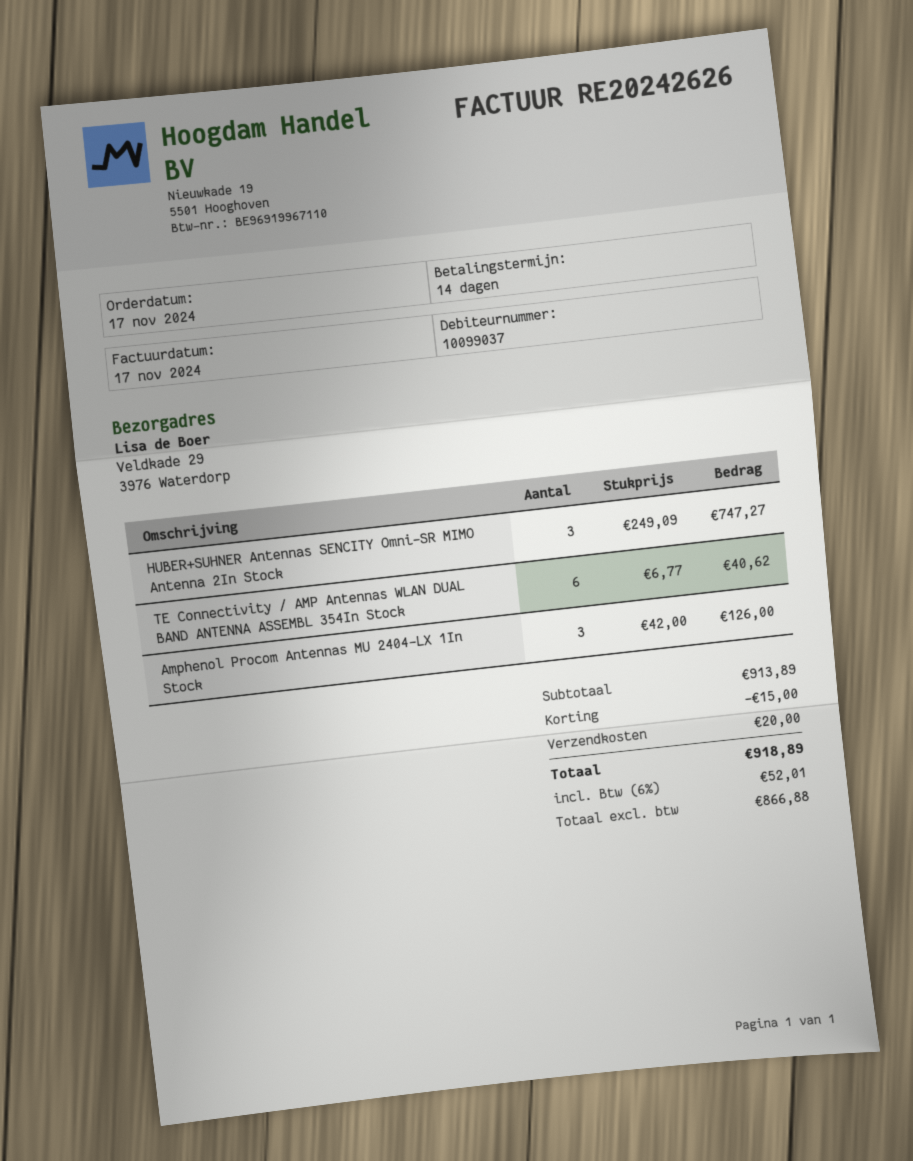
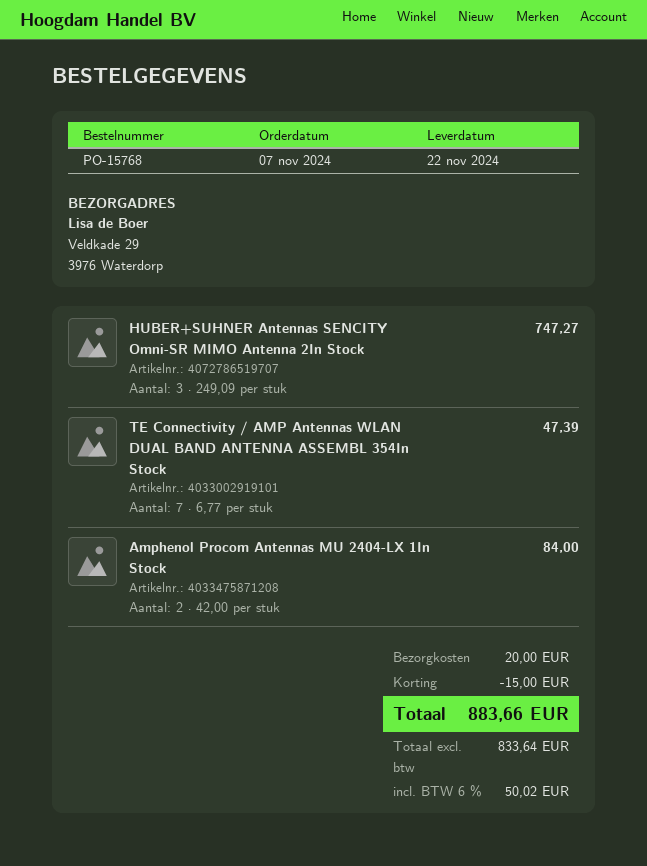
order date: 2024-11-17 -> 2024-11-07
TE Connectivity / AMP Antennas WLAN DUAL BAND ANTENNA ASSEMBL 354In Stock: 6 x 6.77 = 40.62 -> 7 x 6.77 = 47.39
Amphenol Procom Antennas MU 2404-LX 1In Stock: 3 x 42.00 = 126.00 -> 2 x 42.00 = 84.00
net: 866.88 -> 833.64
tax: 6% = 52.01 -> 6% = 50.02
total: 918.89 -> 883.66

